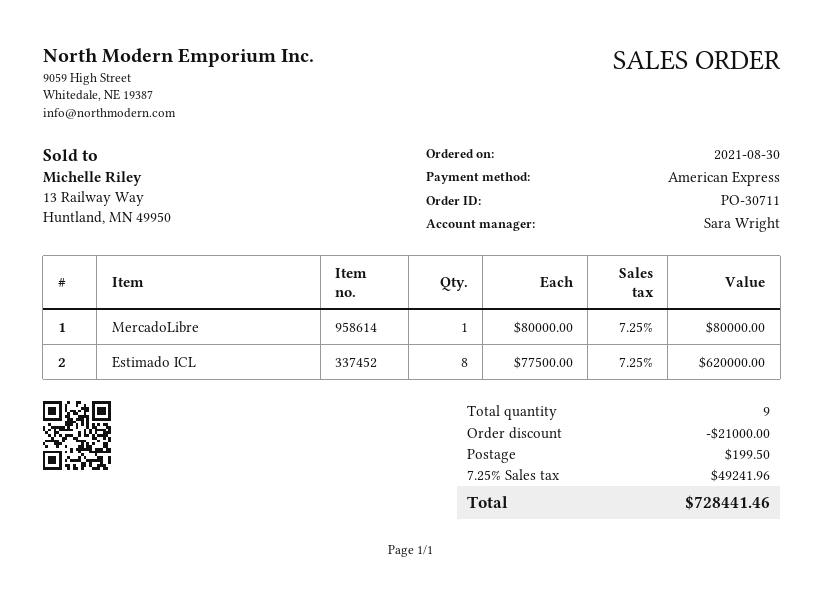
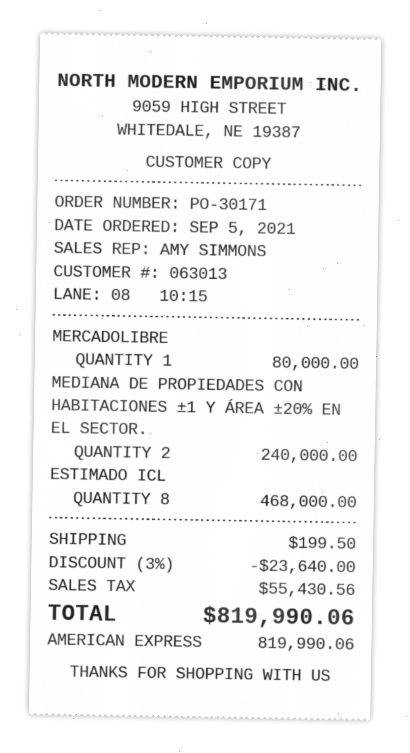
order number: PO-30711 -> PO-30171
order date: 2021-08-30 -> 2021-09-05
sales rep: Sara Wright -> AMY SIMMONS
Estimado ICL: 8 for 620000.00 -> 8 for 468000.00
MEDIANA DE PROPIEDADES CON HABITACIONES ±1 Y ÁREA ±20% EN EL SECTOR.: none -> 2 for 240000.00
discount: 21000.00 -> 23640.00
tax: 49241.96 -> 55430.56
total: 728441.46 -> 819990.06

